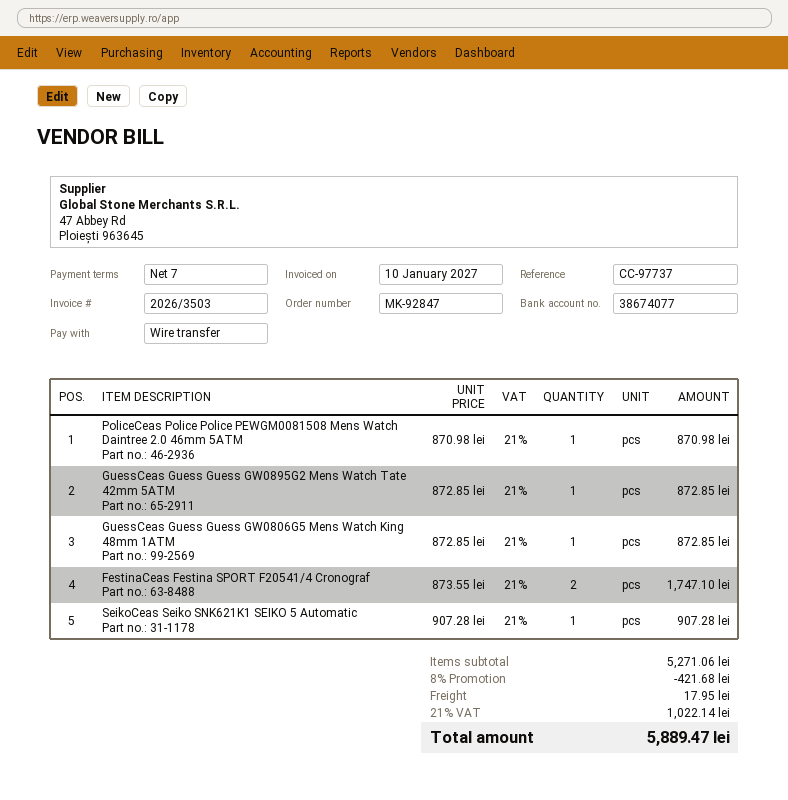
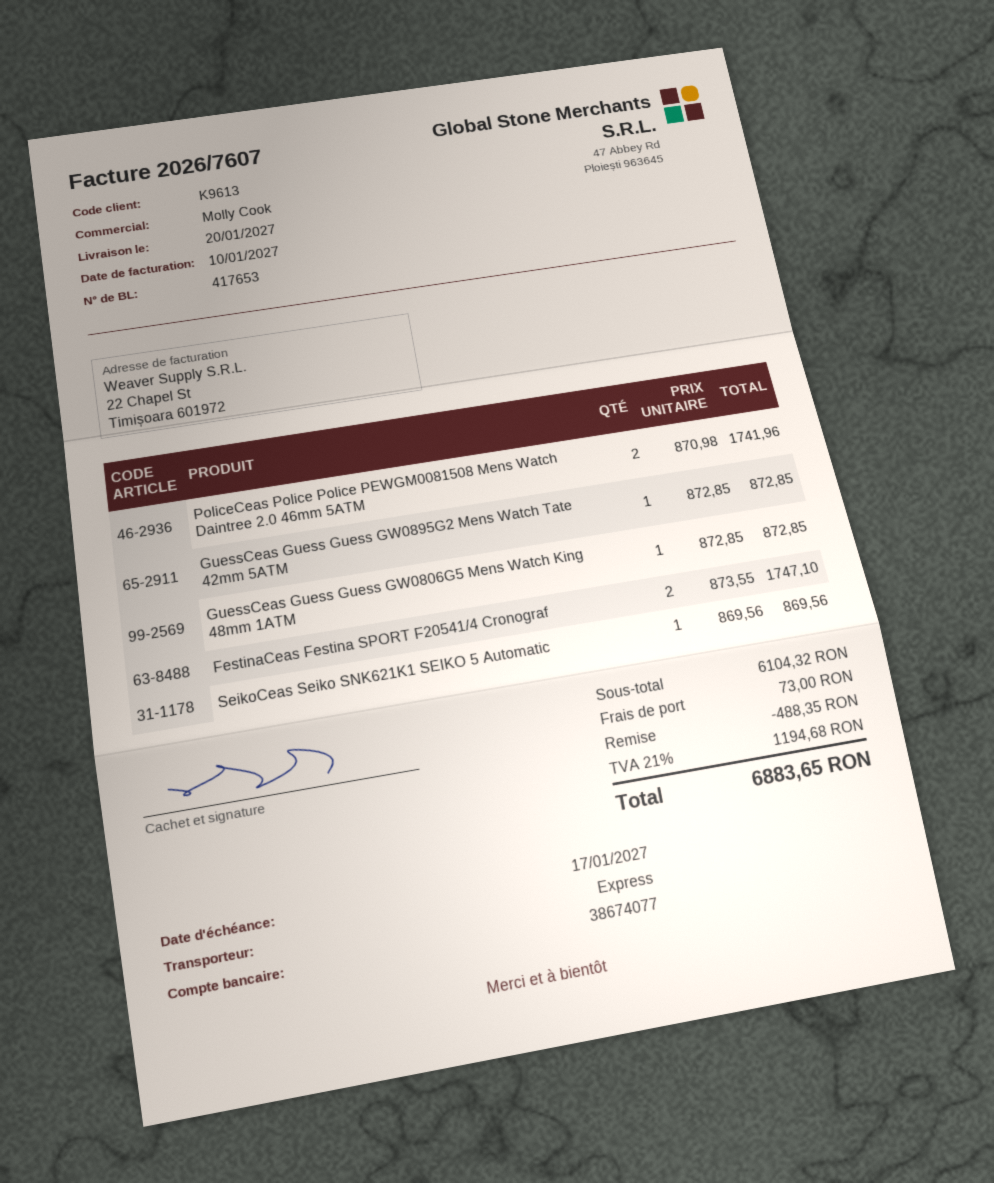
invoice number: 2026/3503 -> 2026/7607
PoliceCeas Police Police PEWGM0081508 Mens Watch Daintree 2.0 46mm 5ATM: 1 x 870.98 = 870.98 -> 2 x 870.98 = 1741.96
SeikoCeas Seiko SNK621K1 SEIKO 5 Automatic: 1 x 907.28 = 907.28 -> 1 x 869.56 = 869.56
subtotal: 5271.06 -> 6104.32
discount: 421.68 -> 488.35
shipping: 17.95 -> 73.00
tax: 21% = 1022.14 -> 21% = 1194.68
total: 5889.47 -> 6883.65

